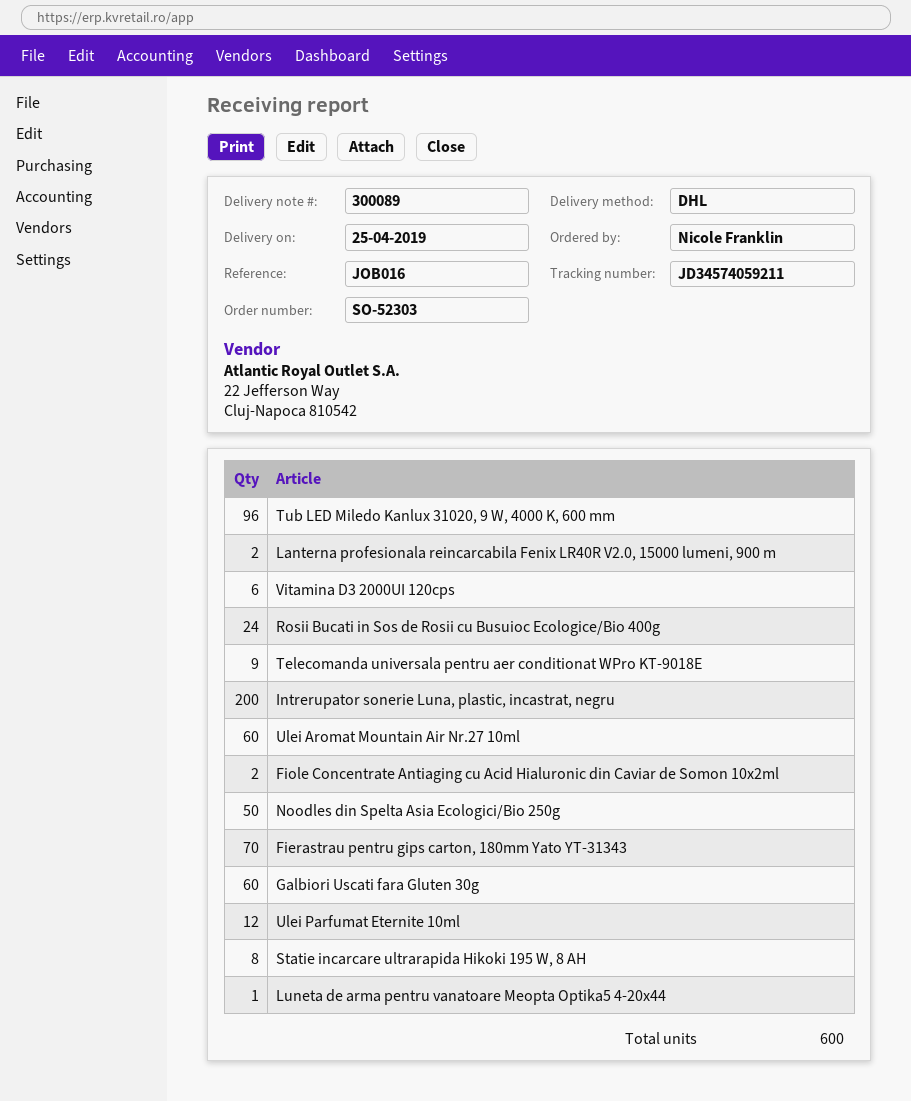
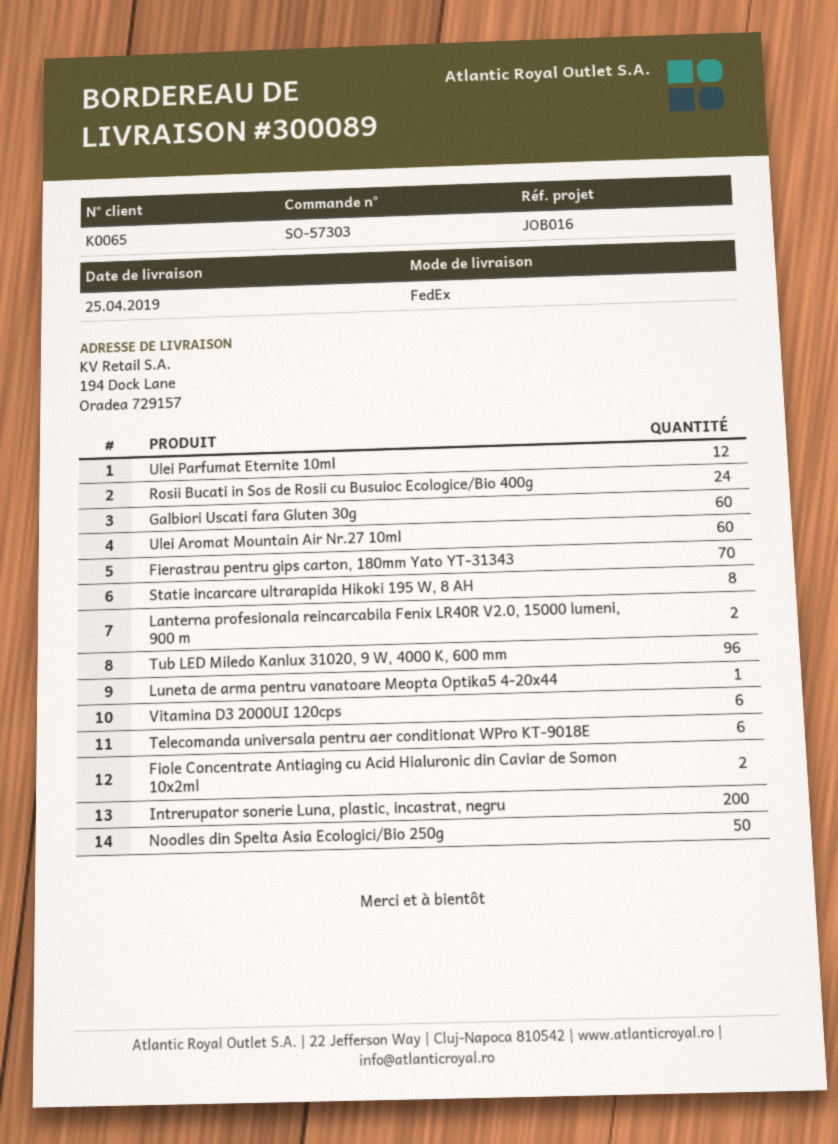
order number: SO-52303 -> SO-57303
shipping method: DHL -> FedEx
Telecomanda universala pentru aer conditionat WPro KT-9018E: 9 -> 6

